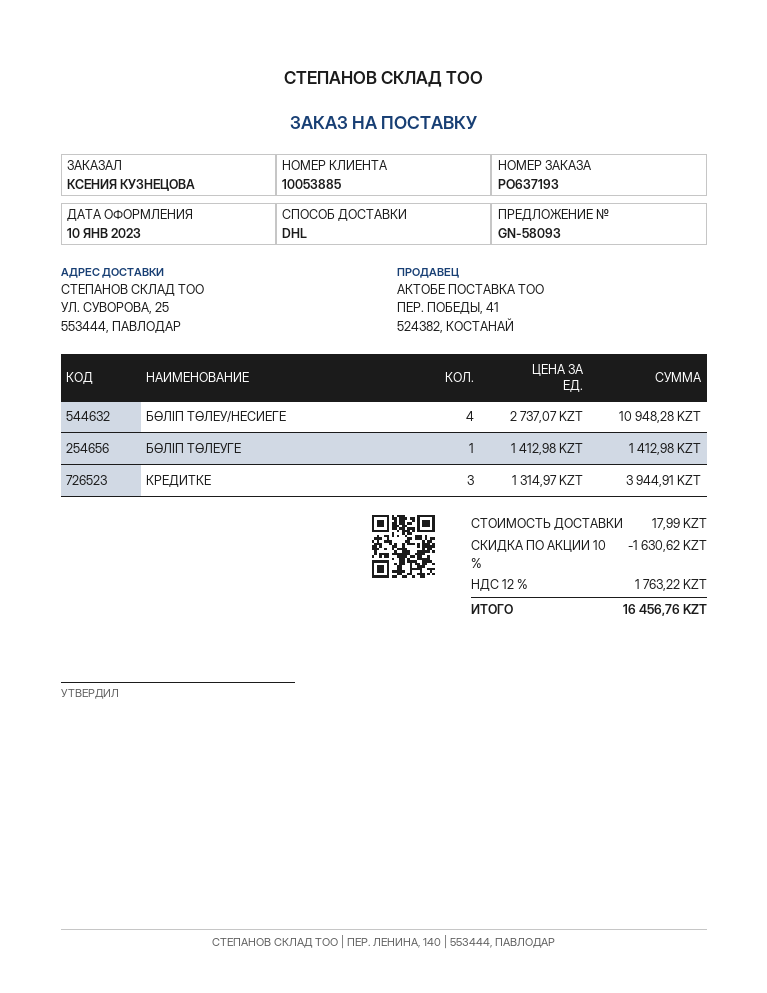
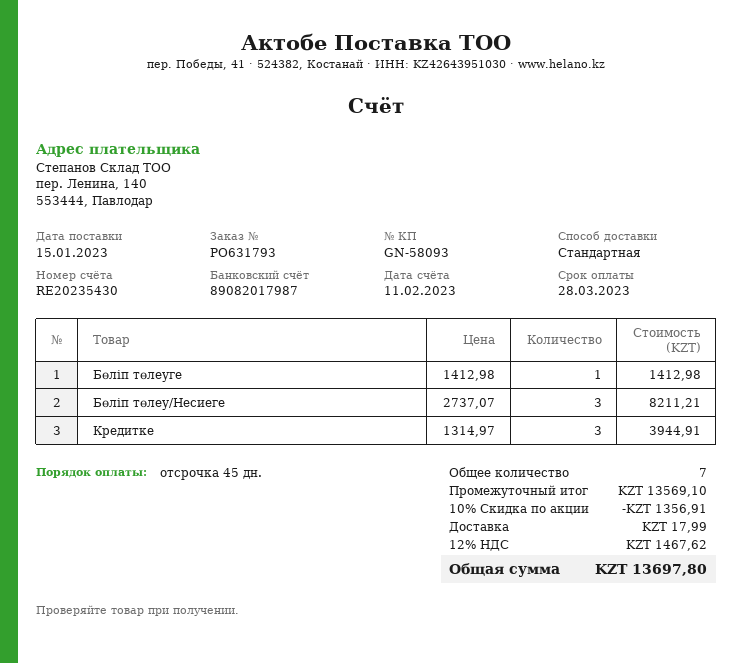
order number: PO637193 -> PO631793
shipping method: DHL -> standard
БӨЛІП ТӨЛЕУ/НЕСИЕГЕ: 4 x 2737.07 = 10948.28 -> 3 x 2737.07 = 8211.21
discount: 10% = 1630.62 -> 10% = 1356.91
tax: 12% = 1763.22 -> 12% = 1467.62
total: 16456.76 -> 13697.80

